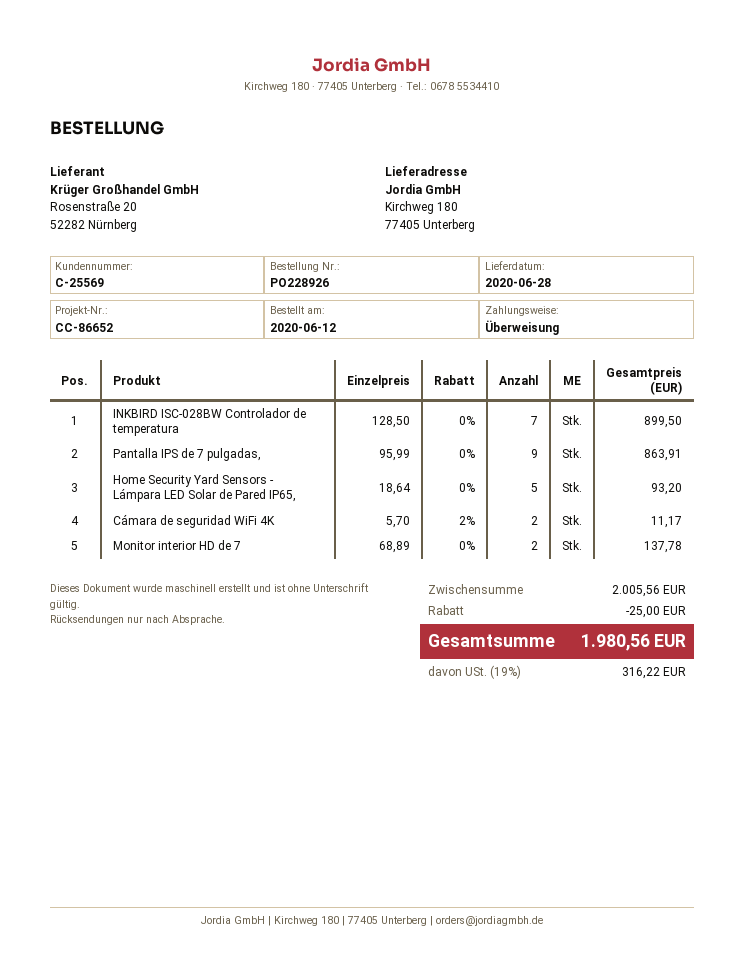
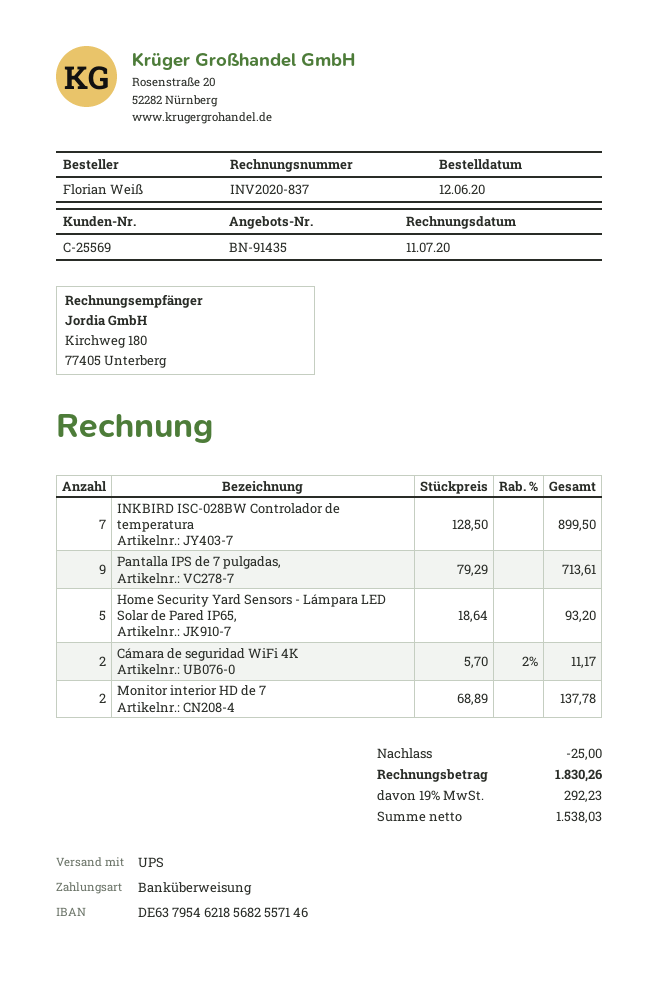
Pantalla IPS de 7 pulgadas,: 9 x 95.99 = 863.91 -> 9 x 79.29 = 713.61
tax: 19% = 316.22 -> 19% = 292.23
total: 1980.56 -> 1830.26

